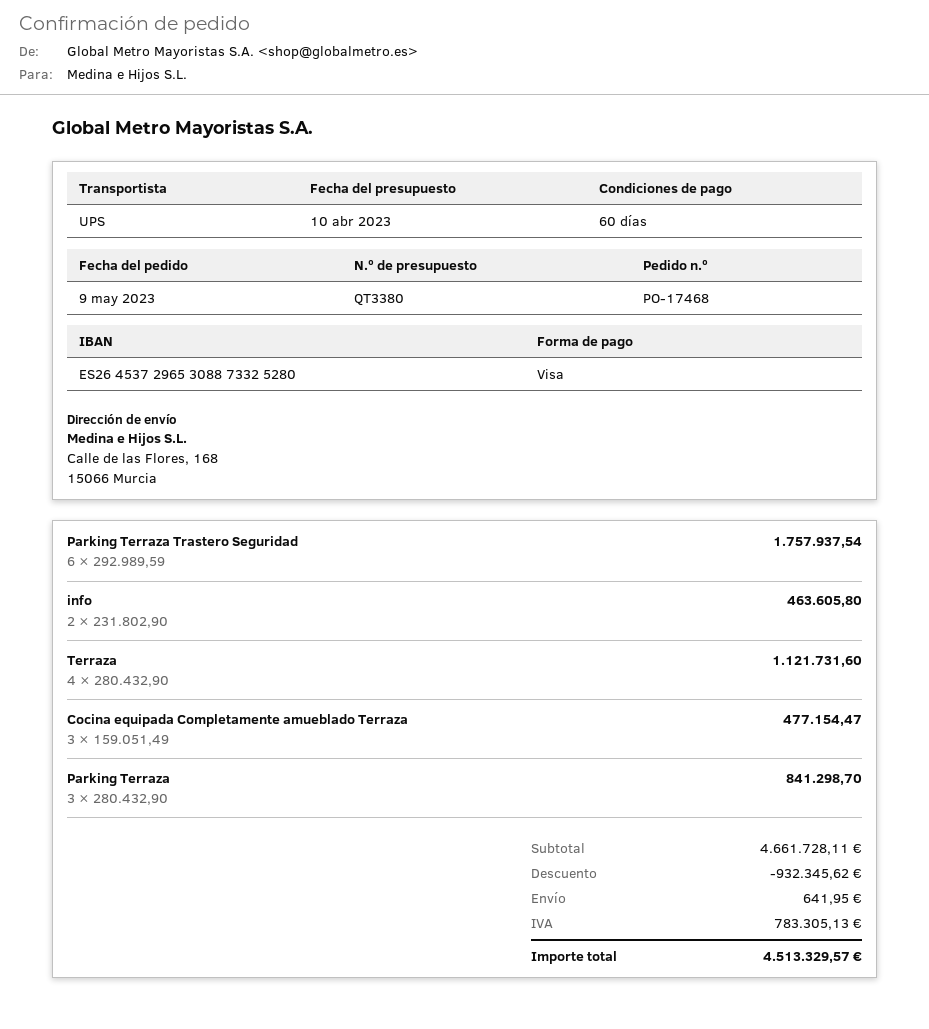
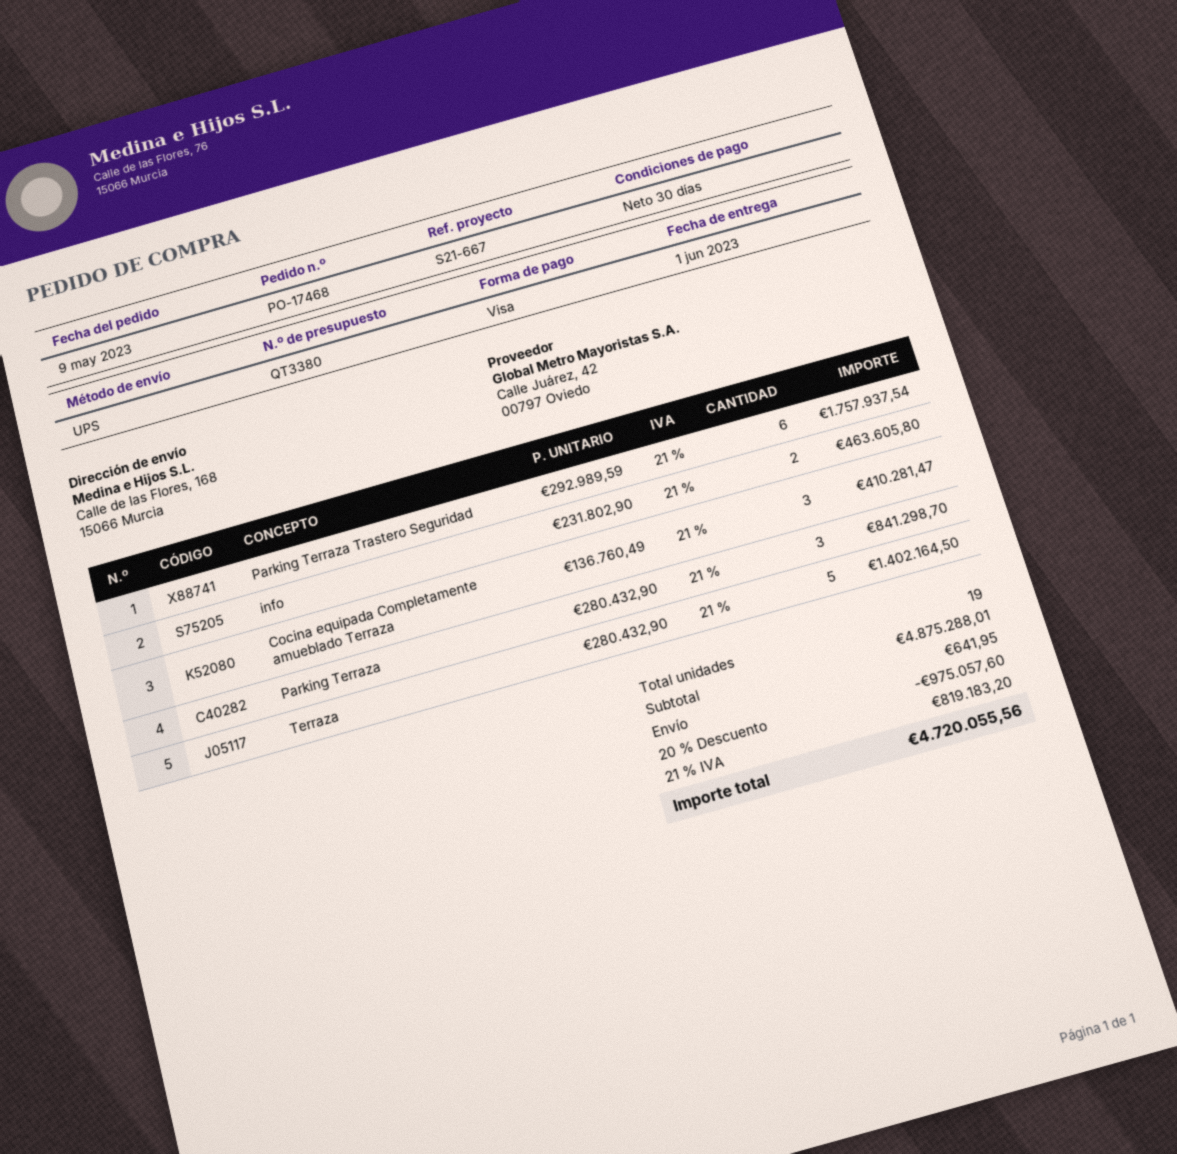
payment terms: 60 days -> 30 days
Terraza: 4 x 280432.90 = 1121731.60 -> 5 x 280432.90 = 1402164.50
Cocina equipada Completamente amueblado Terraza: 3 x 159051.49 = 477154.47 -> 3 x 136760.49 = 410281.47
subtotal: 4661728.11 -> 4875288.01
discount: 932345.62 -> 975057.60
tax: 783305.13 -> 819183.20
total: 4513329.57 -> 4720055.56

